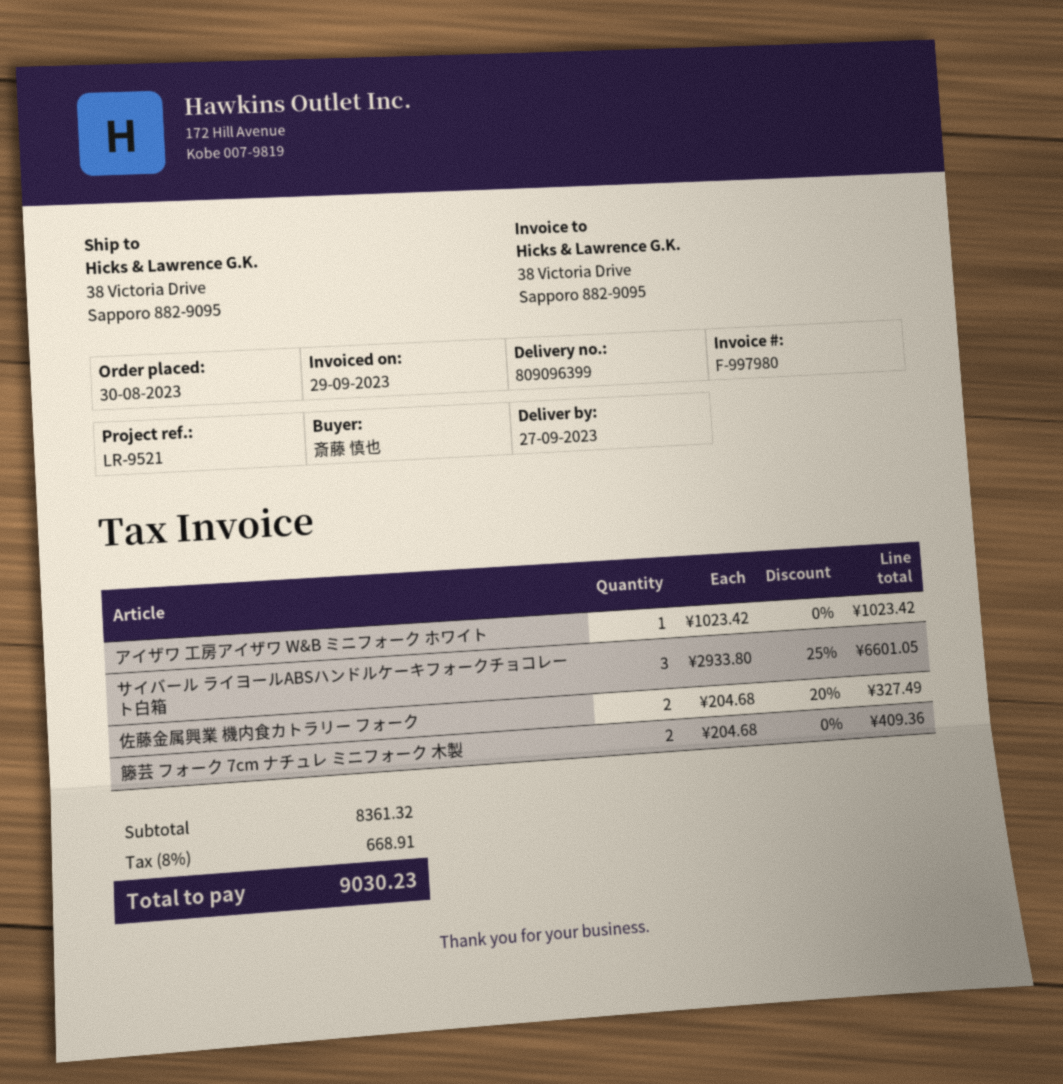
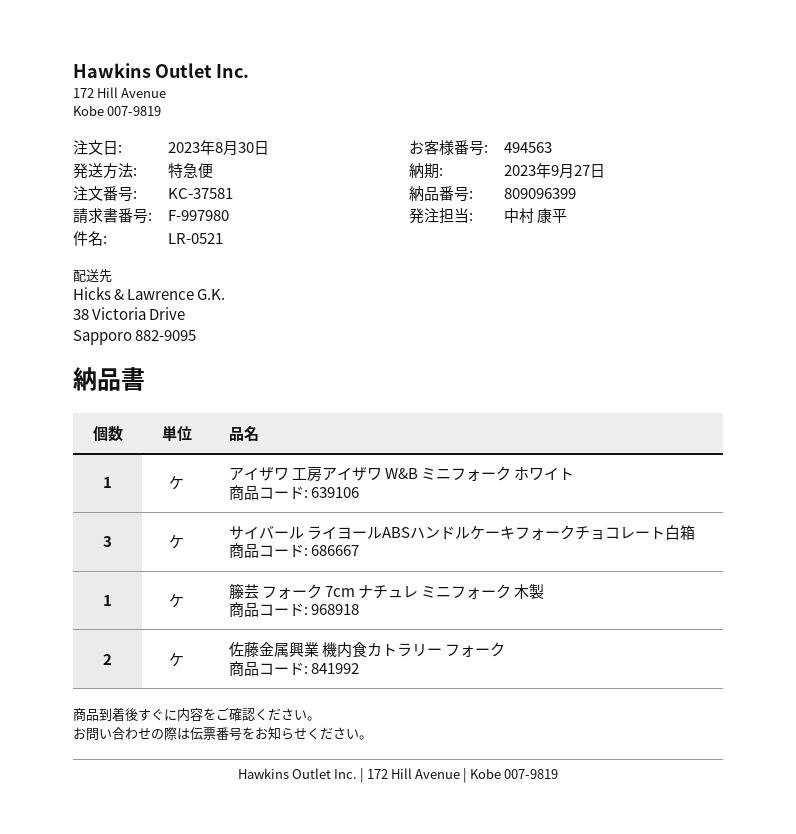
reference: LR-9521 -> LR-0521
ordered by: 斎藤 慎也 -> 中村 康平
籐芸 フォーク 7cm ナチュレ ミニフォーク 木製: 2 -> 1

